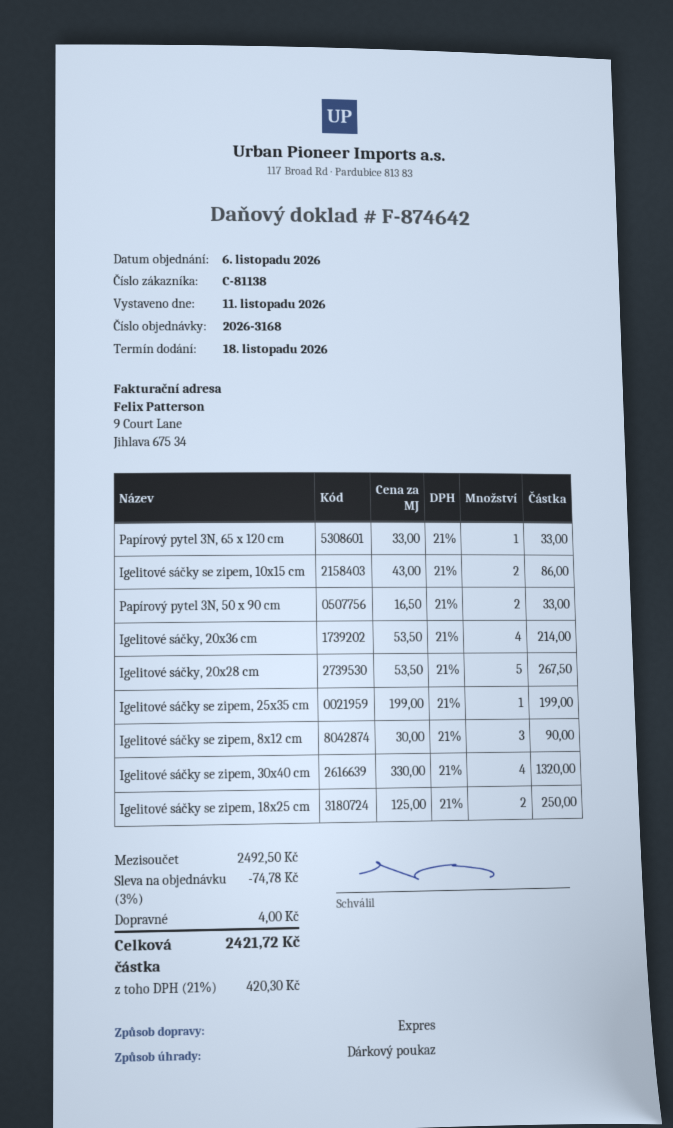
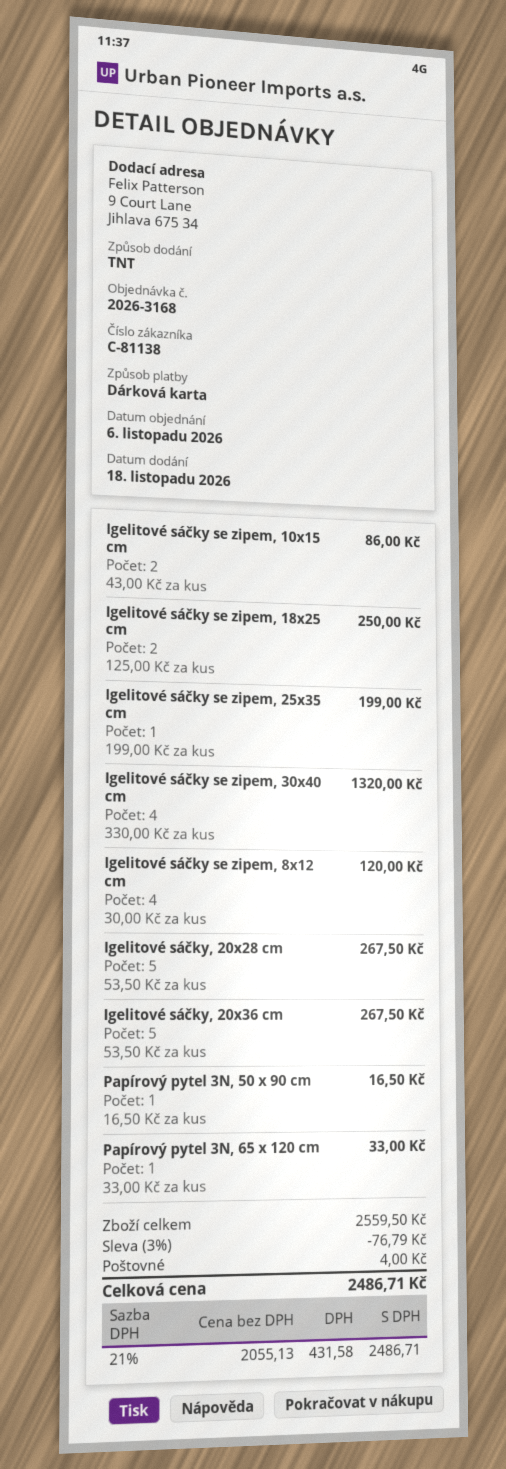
shipping method: express -> TNT
Papírový pytel 3N, 50 x 90 cm: 2 x 16.50 = 33.00 -> 1 x 16.50 = 16.50
Igelitové sáčky, 20x36 cm: 4 x 53.50 = 214.00 -> 5 x 53.50 = 267.50
Igelitové sáčky se zipem, 8x12 cm: 3 x 30.00 = 90.00 -> 4 x 30.00 = 120.00
subtotal: 2492.50 -> 2559.50
discount: 3% = 74.78 -> 3% = 76.79
tax: 21% = 420.30 -> 21% = 431.58
total: 2421.72 -> 2486.71

